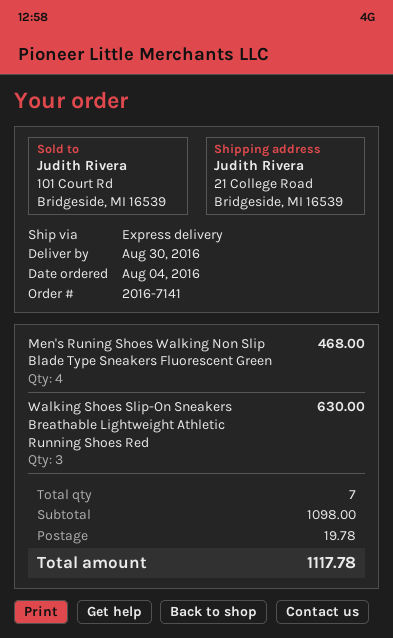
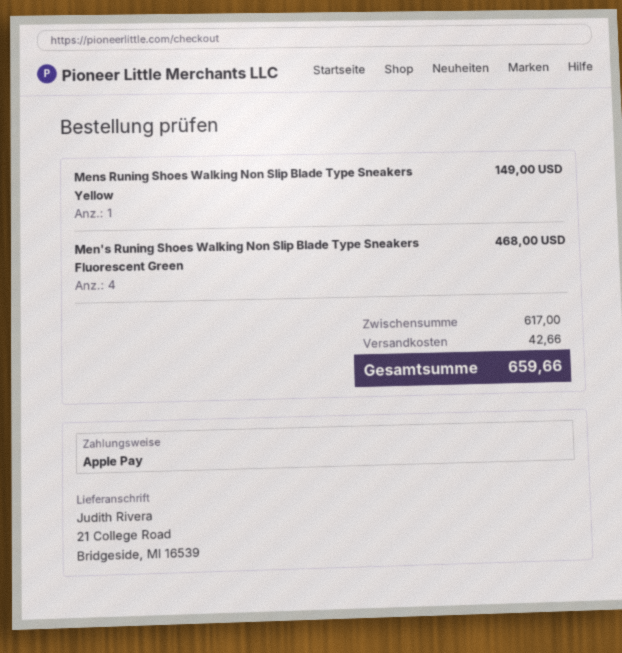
Walking Shoes Slip-On Sneakers Breathable Lightweight Athletic Running Shoes Red: 3 for 630.00 -> none
Mens Runing Shoes Walking Non Slip Blade Type Sneakers Yellow: none -> 1 for 149.00
subtotal: 1098.00 -> 617.00
shipping: 19.78 -> 42.66
total: 1117.78 -> 659.66

